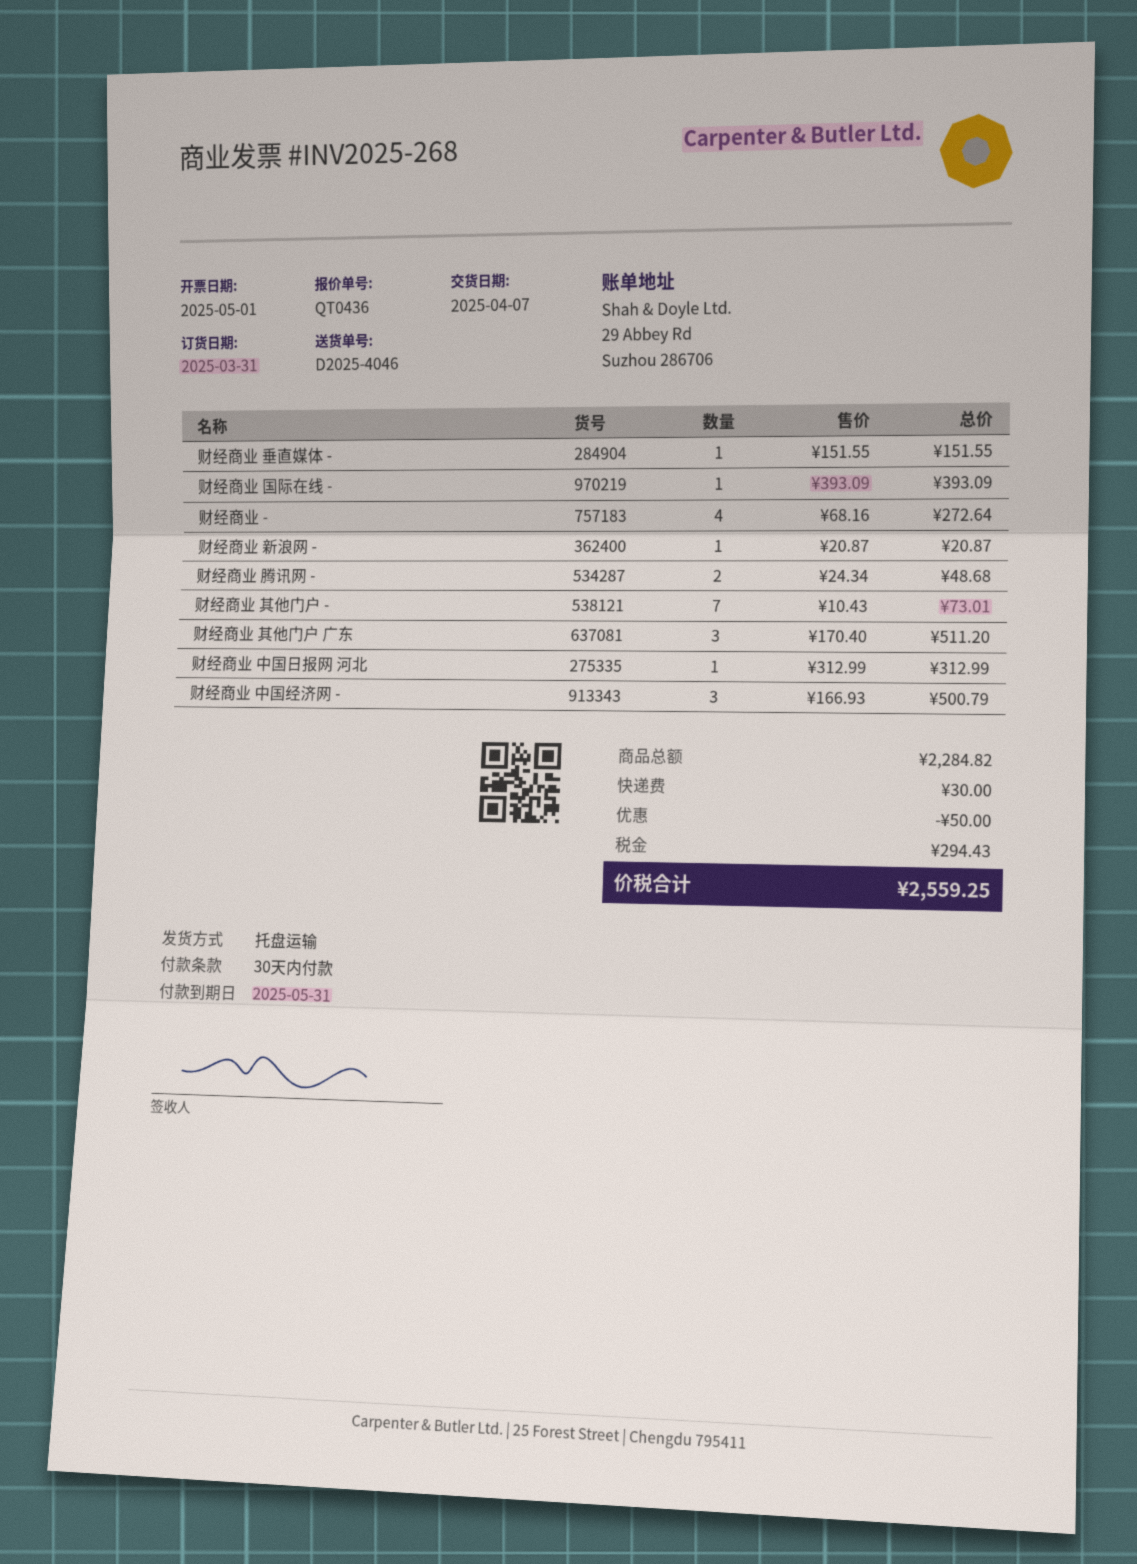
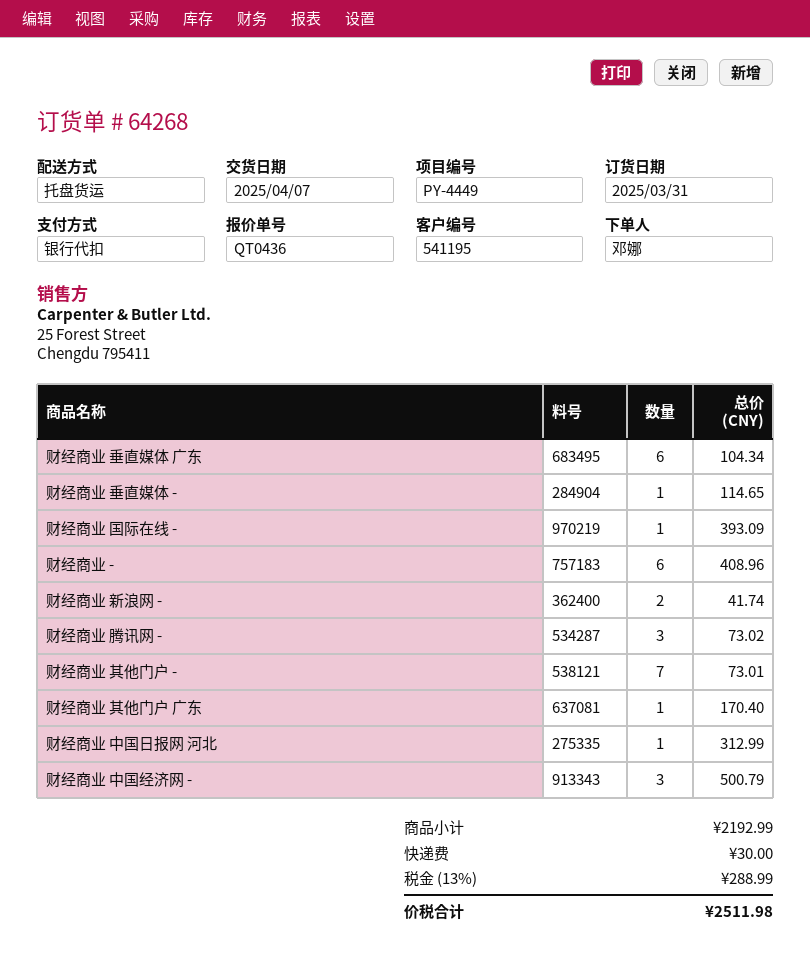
财经商业 垂直媒体 -: 1 for 151.55 -> 1 for 114.65
财经商业 -: 4 for 272.64 -> 6 for 408.96
财经商业 新浪网 -: 1 for 20.87 -> 2 for 41.74
财经商业 腾讯网 -: 2 for 48.68 -> 3 for 73.02
财经商业 其他门户 广东: 3 for 511.20 -> 1 for 170.40
财经商业 垂直媒体 广东: none -> 6 for 104.34
subtotal: 2284.82 -> 2192.99
discount: 50.00 -> none
tax: 294.43 -> 288.99
total: 2559.25 -> 2511.98

